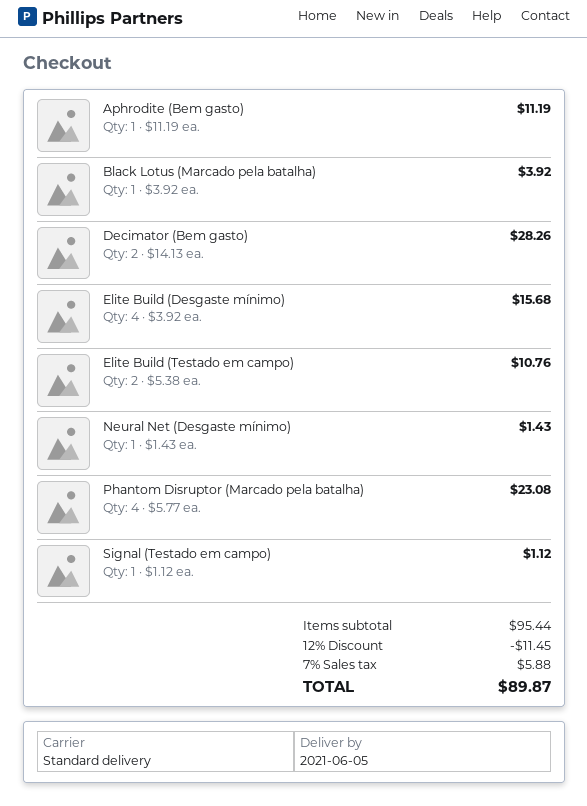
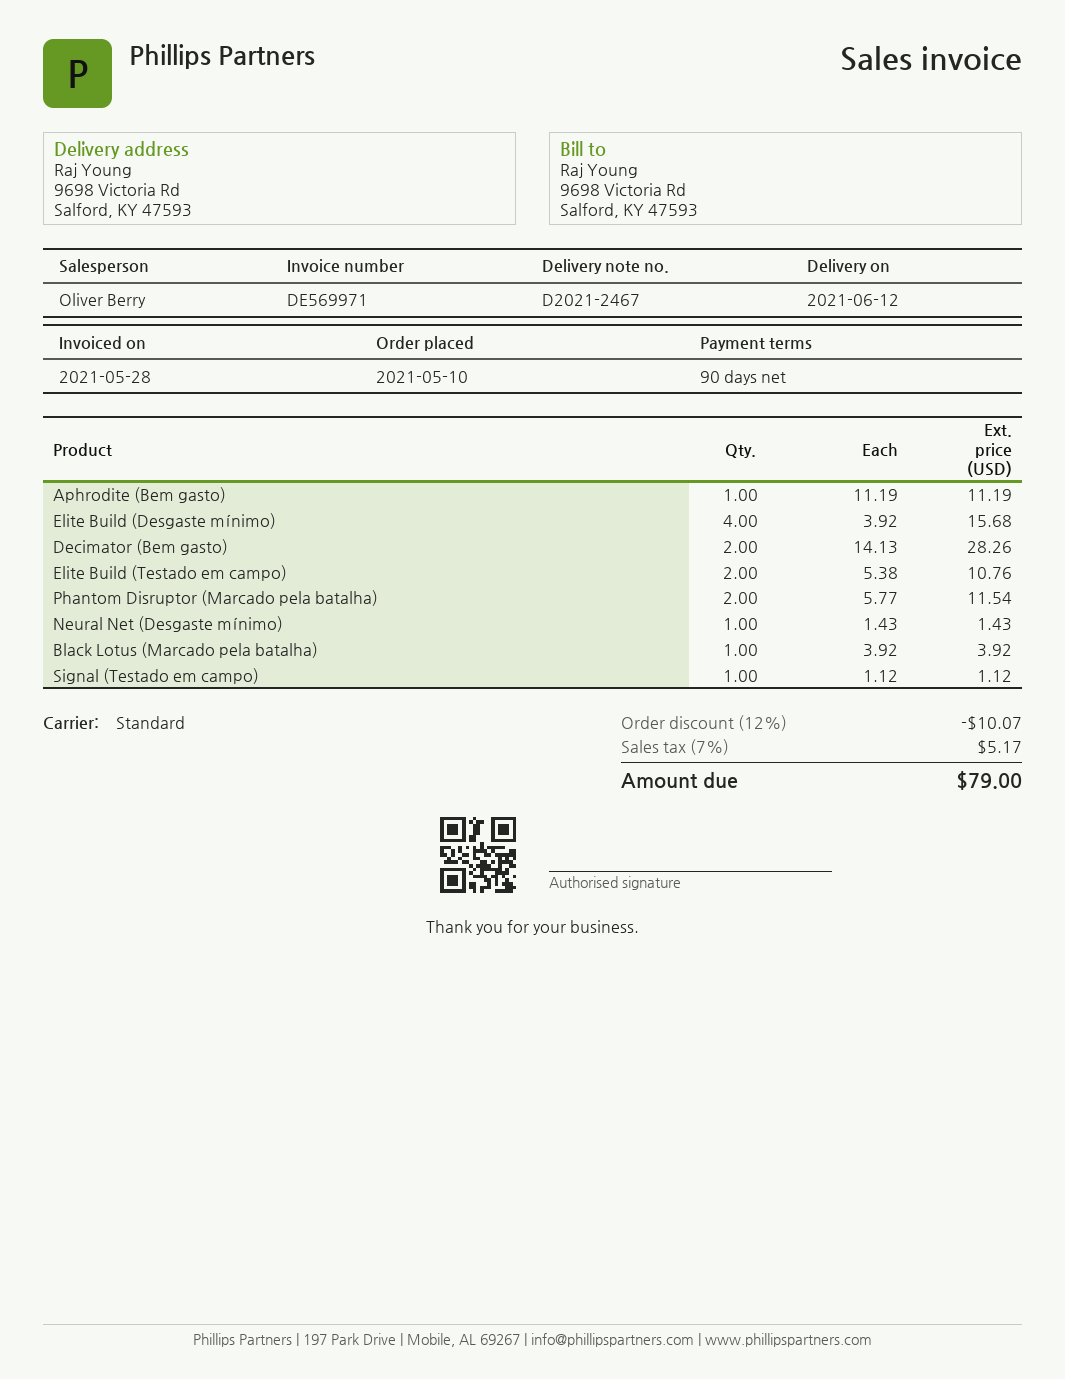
delivery date: 2021-06-05 -> 2021-06-12
Phantom Disruptor (Marcado pela batalha): 4 x 5.77 = 23.08 -> 2 x 5.77 = 11.54
discount: 12% = 11.45 -> 12% = 10.07
tax: 7% = 5.88 -> 7% = 5.17
total: 89.87 -> 79.00

